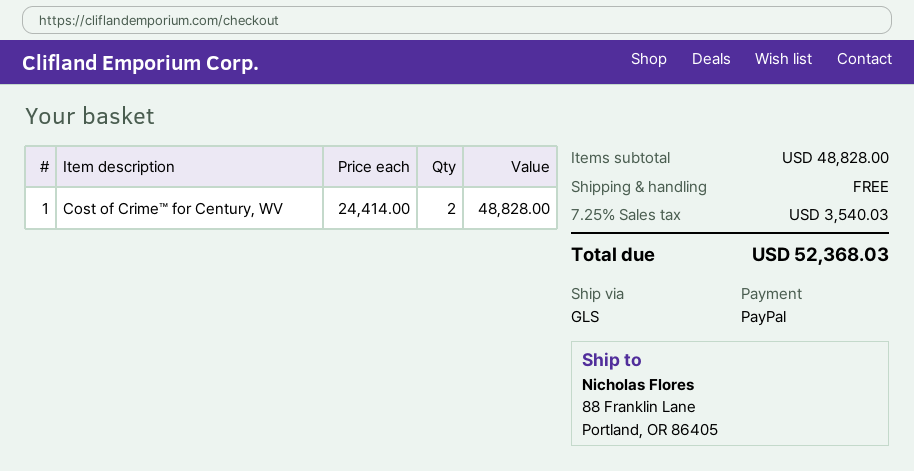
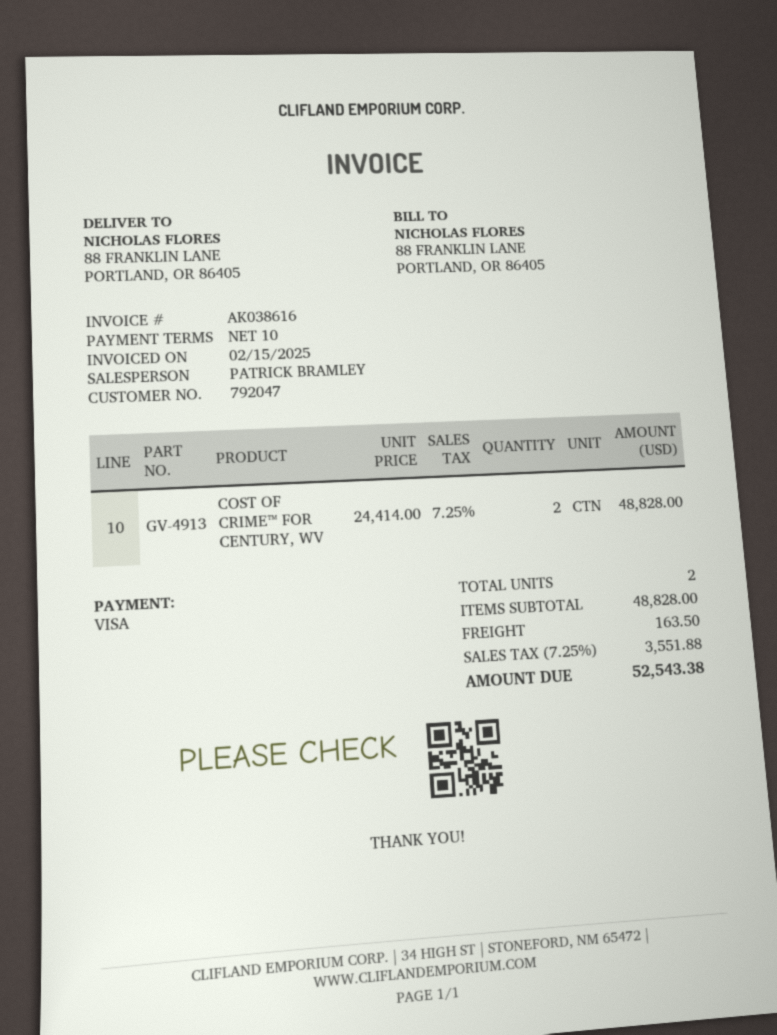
payment method: PayPal -> Visa
shipping: 0.00 -> 163.50
tax: 7.25% = 3540.03 -> 7.25% = 3551.88
total: 52368.03 -> 52543.38

